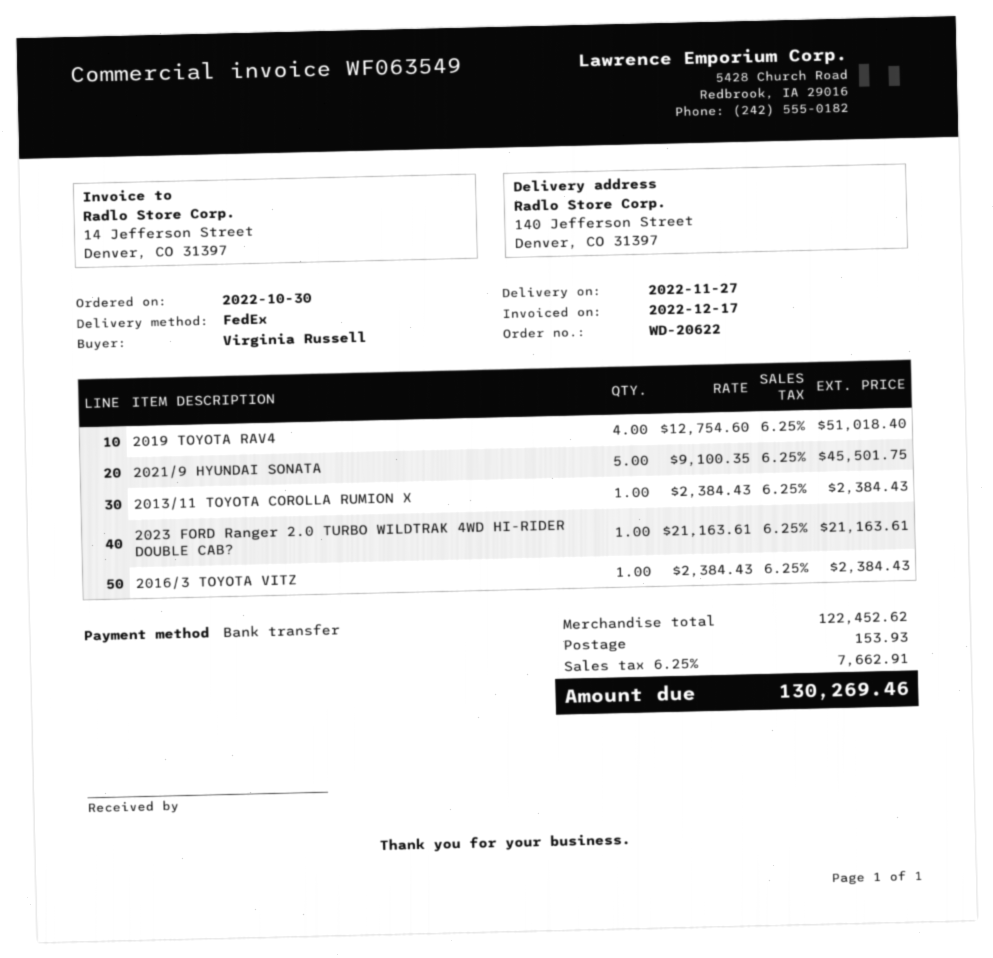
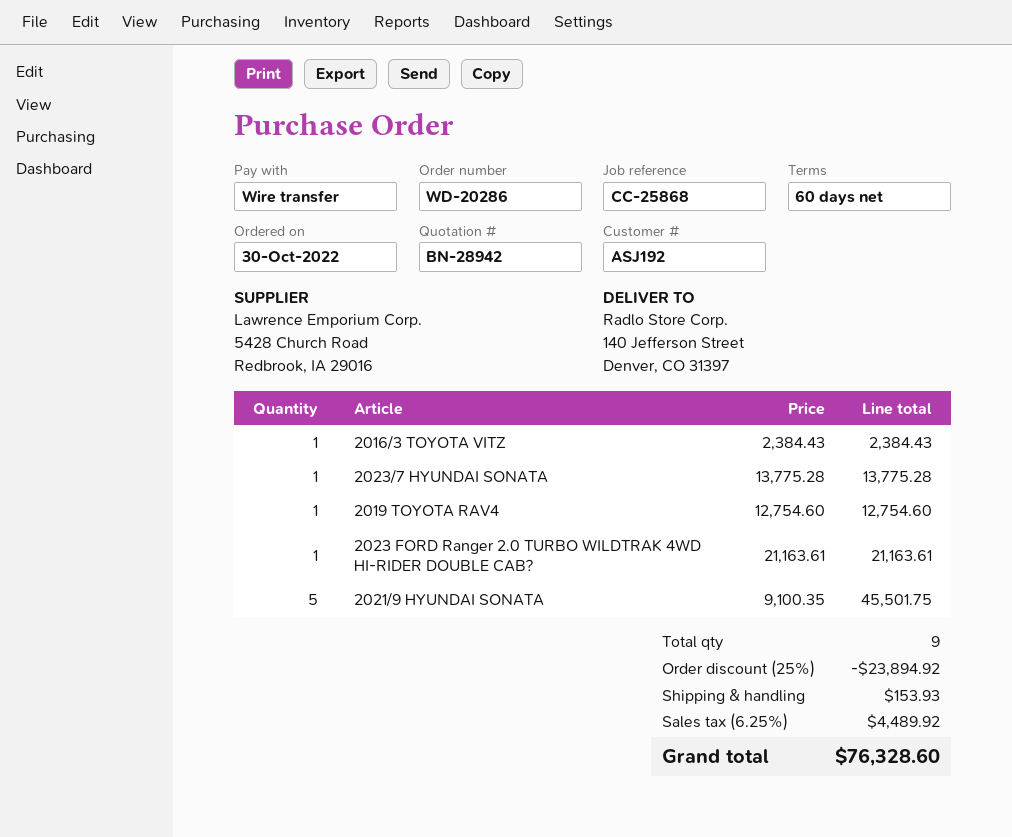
order number: WD-20622 -> WD-20286
2019 TOYOTA RAV4: 4 x 12754.60 = 51018.40 -> 1 x 12754.60 = 12754.60
2013/11 TOYOTA COROLLA RUMION X: 1 x 2384.43 = 2384.43 -> none
2023/7 HYUNDAI SONATA: none -> 1 x 13775.28 = 13775.28
discount: none -> 25% = 23894.92
tax: 6.25% = 7662.91 -> 6.25% = 4489.92
total: 130269.46 -> 76328.60

